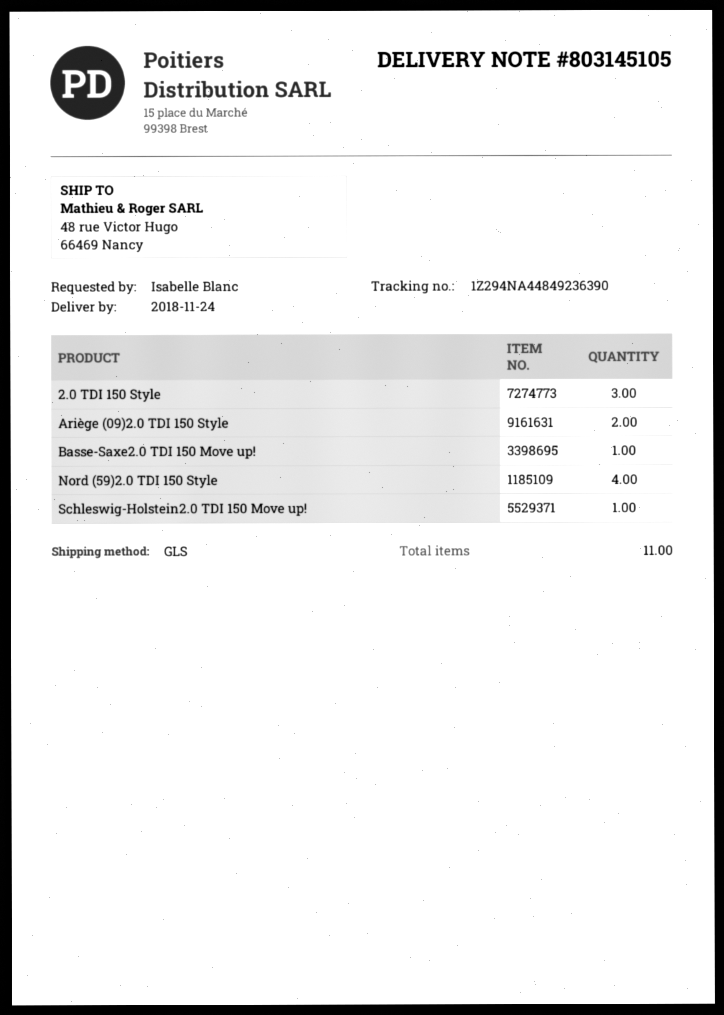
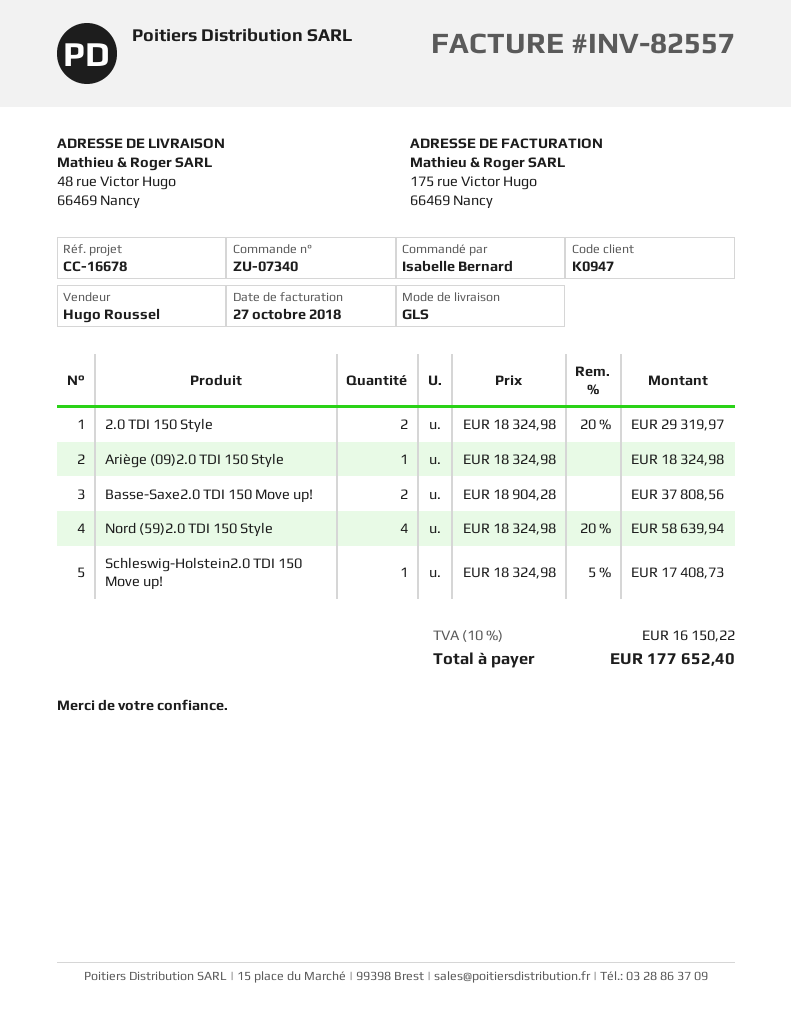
ordered by: Isabelle Blanc -> Isabelle Bernard
2.0 TDI 150 Style: 3 -> 2
Ariège (09)2.0 TDI 150 Style: 2 -> 1
Basse-Saxe2.0 TDI 150 Move up!: 1 -> 2

